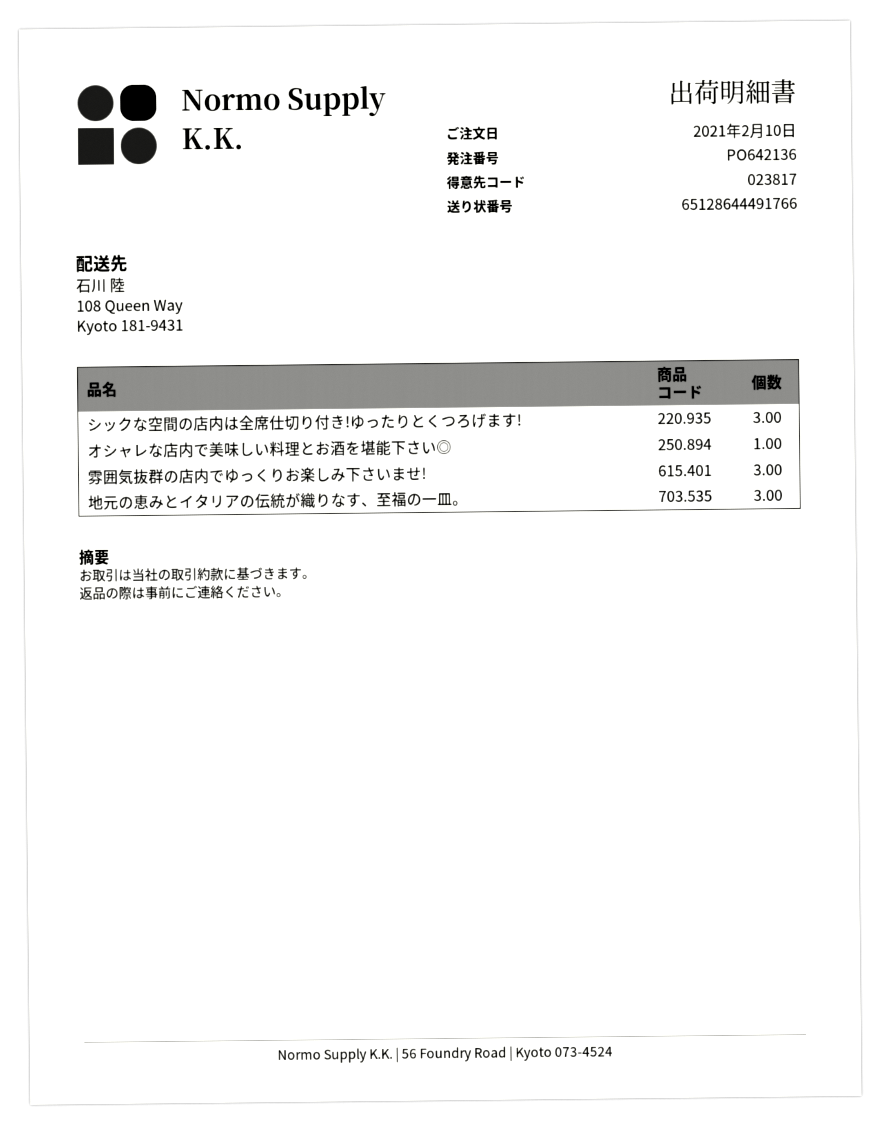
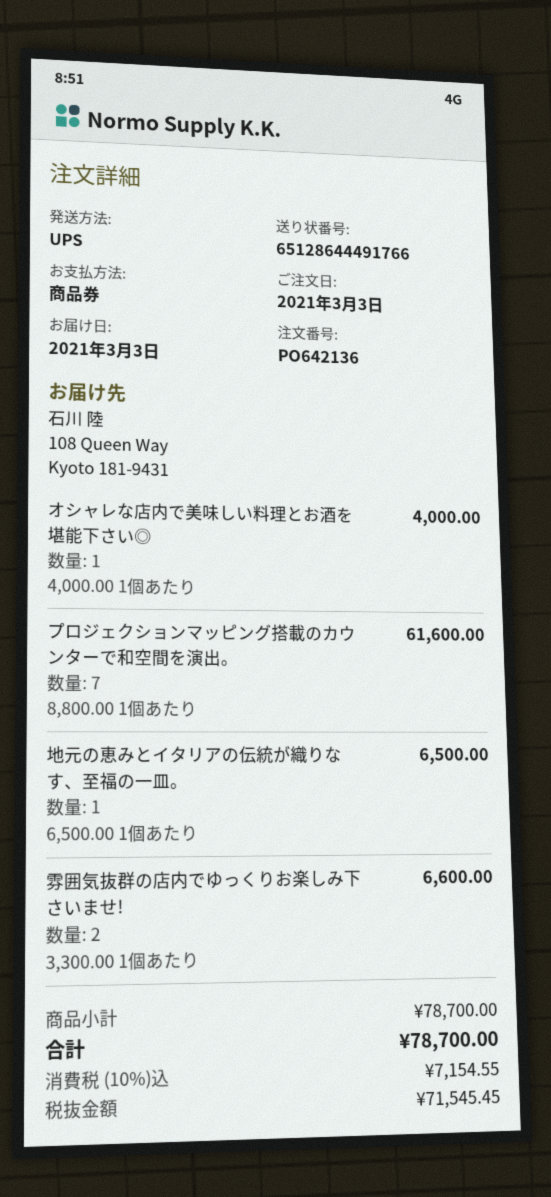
order date: 2021-02-10 -> 2021-03-03
シックな空間の店内は全席仕切り付き!ゆったりとくつろげます!: 3 -> none
雰囲気抜群の店内でゆっくりお楽しみ下さいませ!: 3 -> 2
地元の恵みとイタリアの伝統が織りなす、至福の一皿。: 3 -> 1
プロジェクションマッピング搭載のカウンターで和空間を演出。: none -> 7

